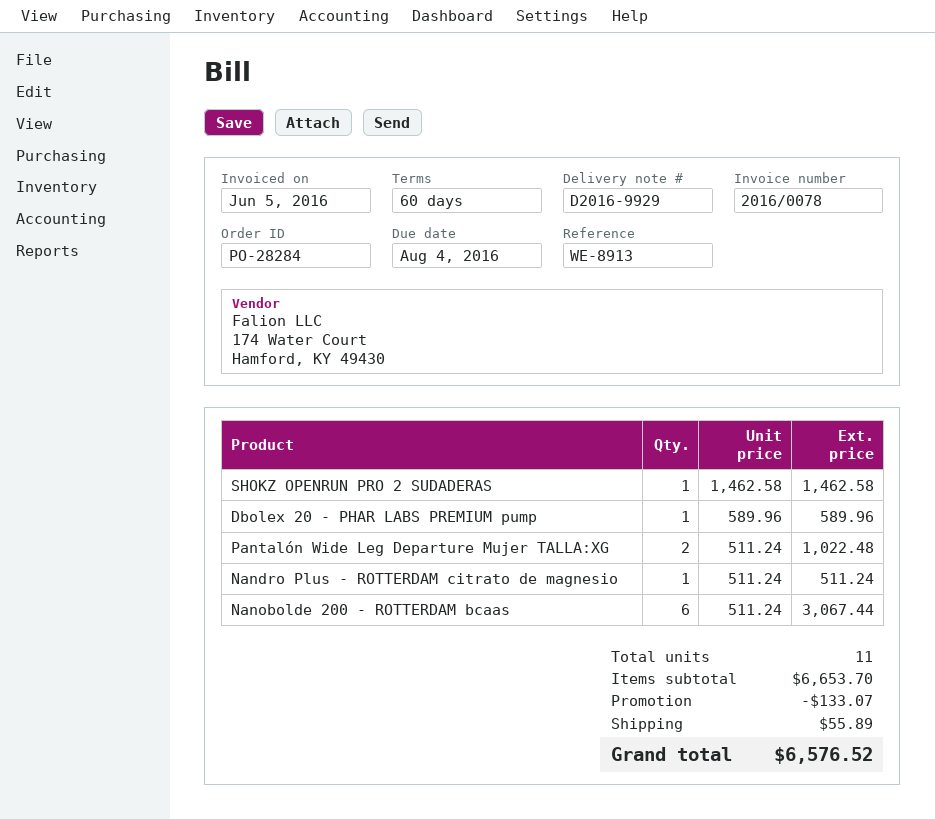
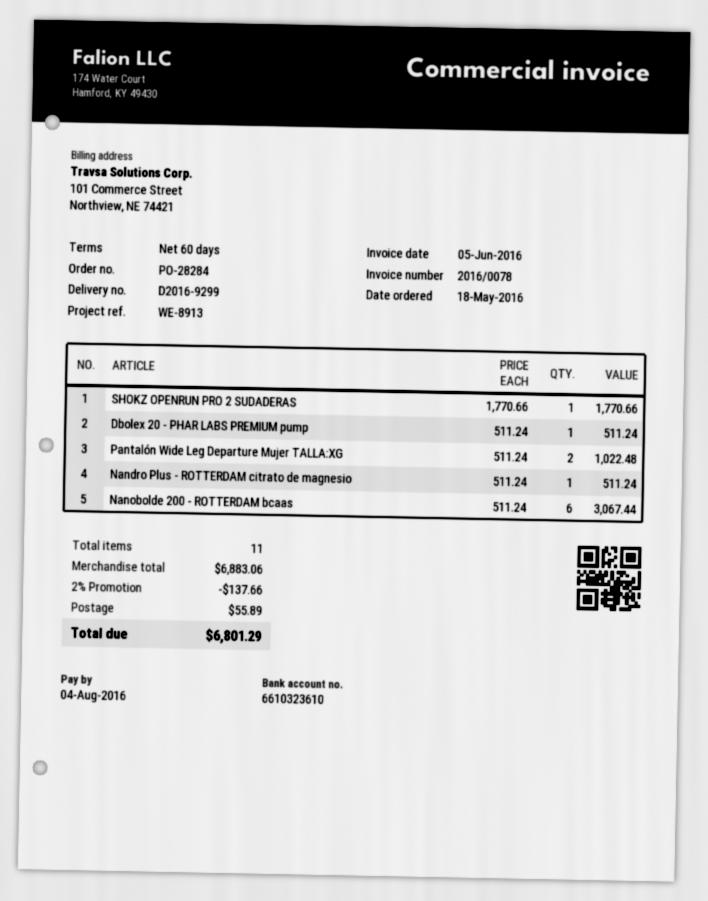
delivery note number: D2016-9929 -> D2016-9299
SHOKZ OPENRUN PRO 2 SUDADERAS: 1 x 1462.58 = 1462.58 -> 1 x 1770.66 = 1770.66
Dbolex 20 - PHAR LABS PREMIUM pump: 1 x 589.96 = 589.96 -> 1 x 511.24 = 511.24
subtotal: 6653.70 -> 6883.06
discount: 133.07 -> 137.66
total: 6576.52 -> 6801.29

